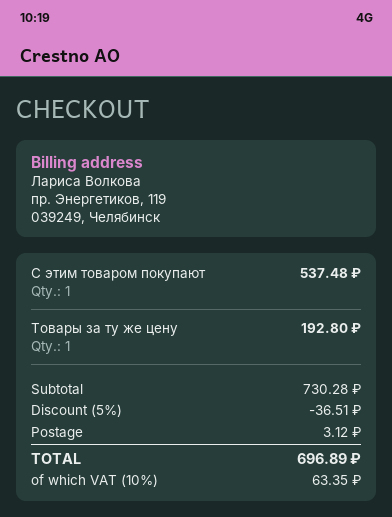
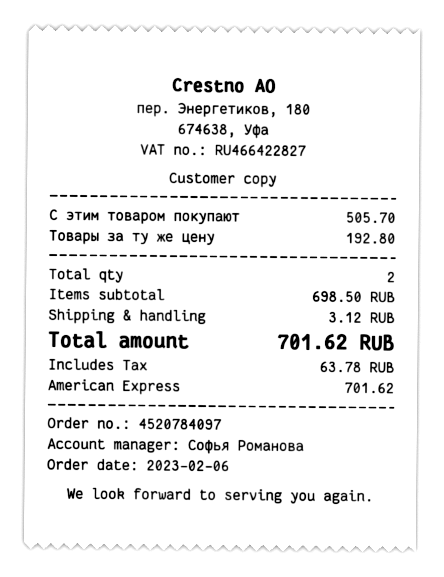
С этим товаром покупают: 1 for 537.48 -> 1 for 505.70
subtotal: 730.28 -> 698.50
discount: 5% = 36.51 -> none
tax: 63.35 -> 63.78
total: 696.89 -> 701.62

